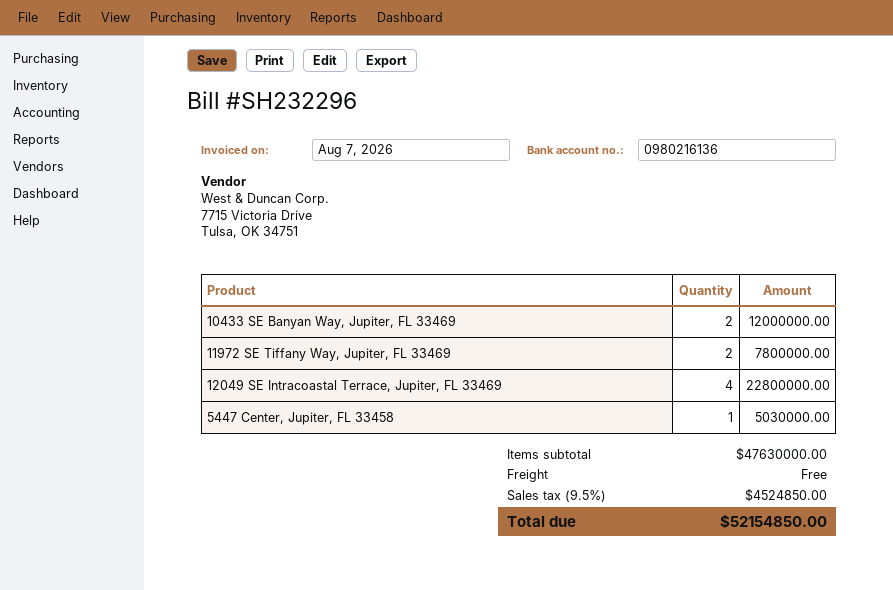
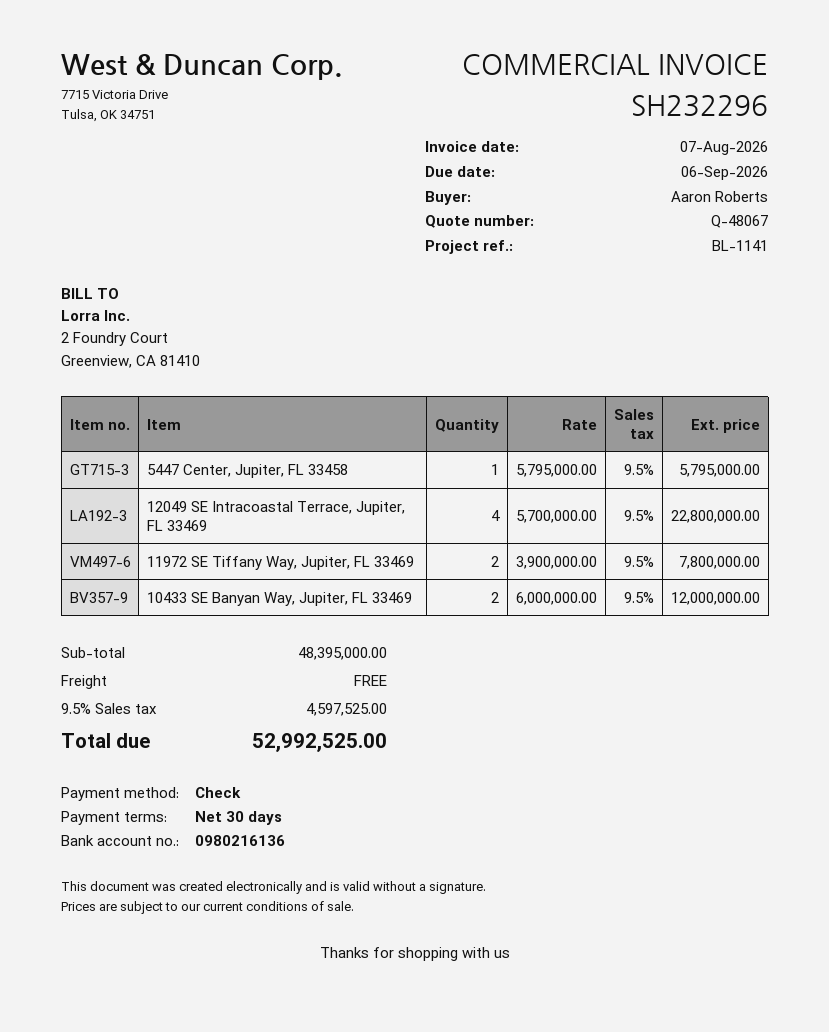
5447 Center, Jupiter, FL 33458: 1 for 5030000.00 -> 1 for 5795000.00
subtotal: 47630000.00 -> 48395000.00
tax: 9.5% = 4524850.00 -> 9.5% = 4597525.00
total: 52154850.00 -> 52992525.00

